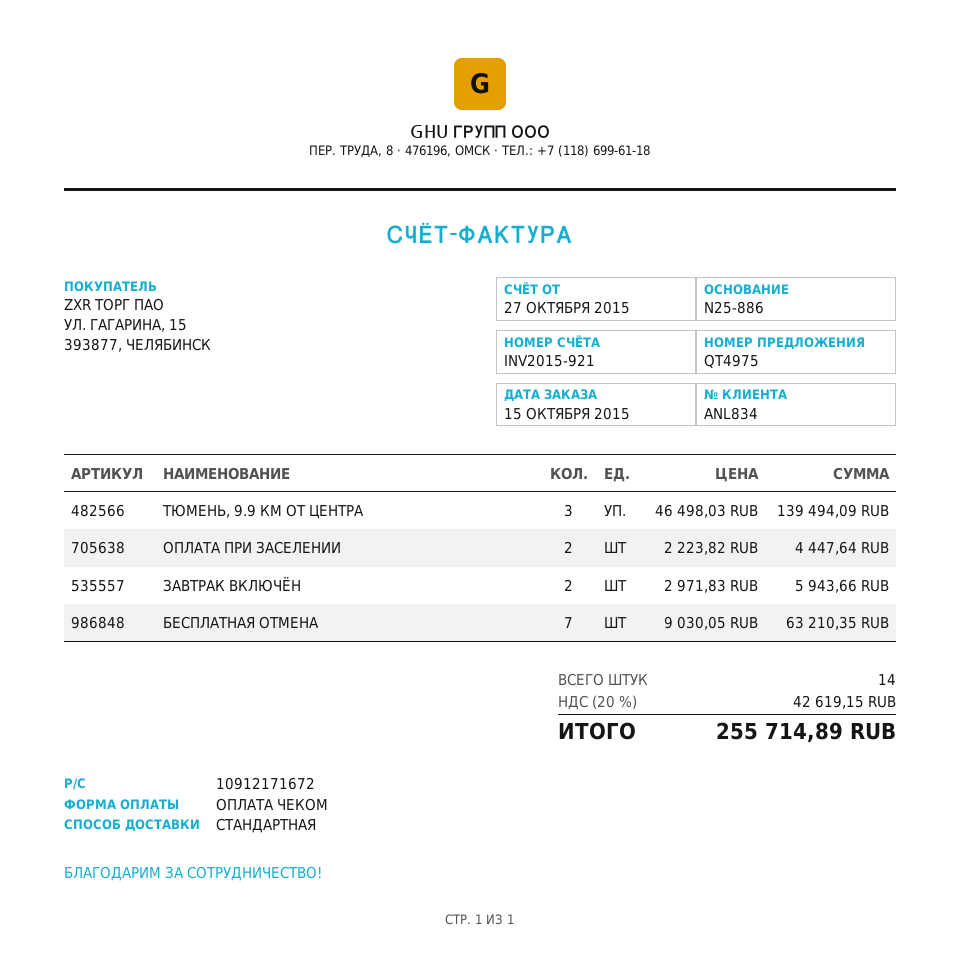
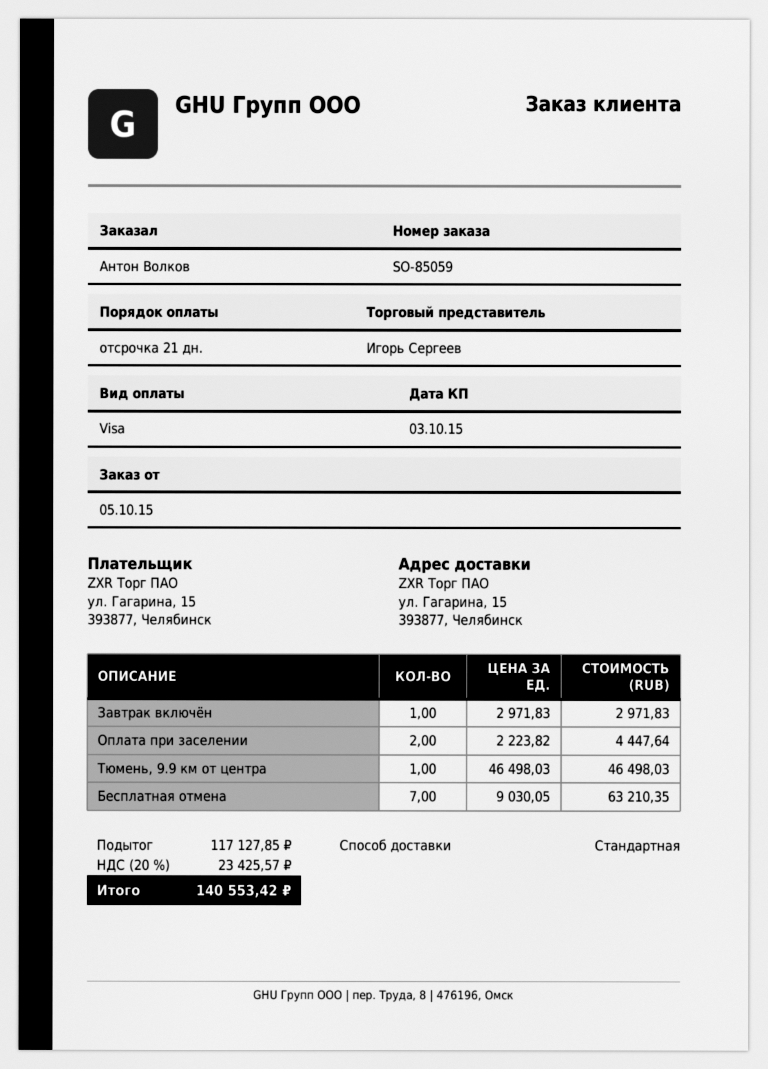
order date: 2015-10-15 -> 2015-10-05
payment method: cheque -> Visa
ТЮМЕНЬ, 9.9 КМ ОТ ЦЕНТРА: 3 x 46498.03 = 139494.09 -> 1 x 46498.03 = 46498.03
ЗАВТРАК ВКЛЮЧЁН: 2 x 2971.83 = 5943.66 -> 1 x 2971.83 = 2971.83
tax: 20% = 42619.15 -> 20% = 23425.57
total: 255714.89 -> 140553.42

